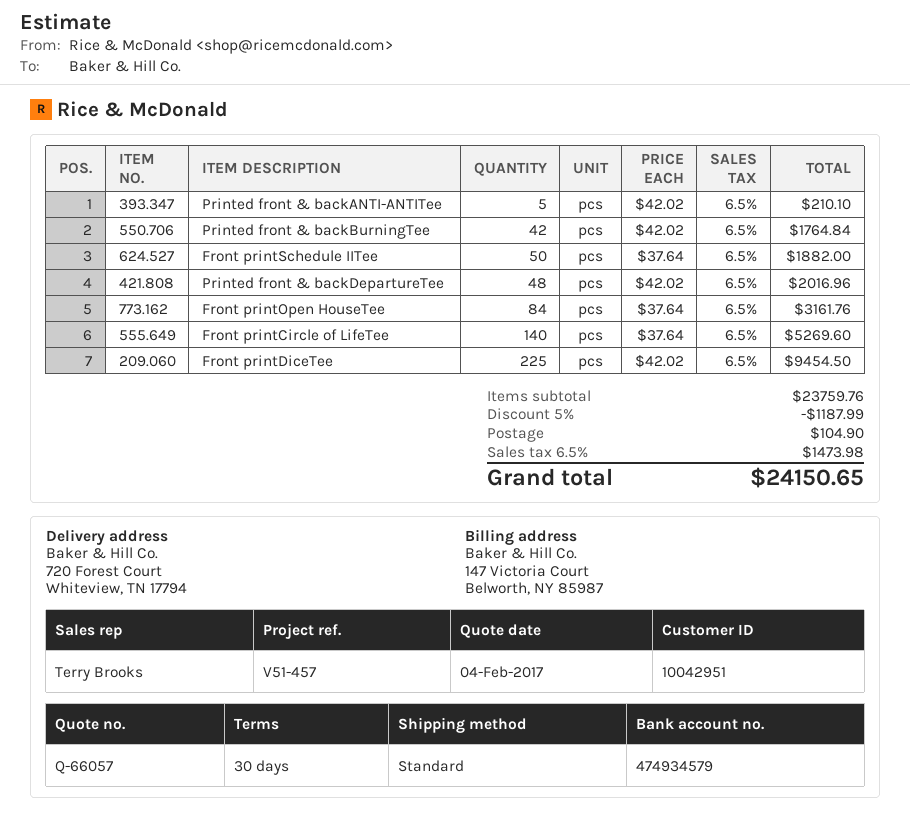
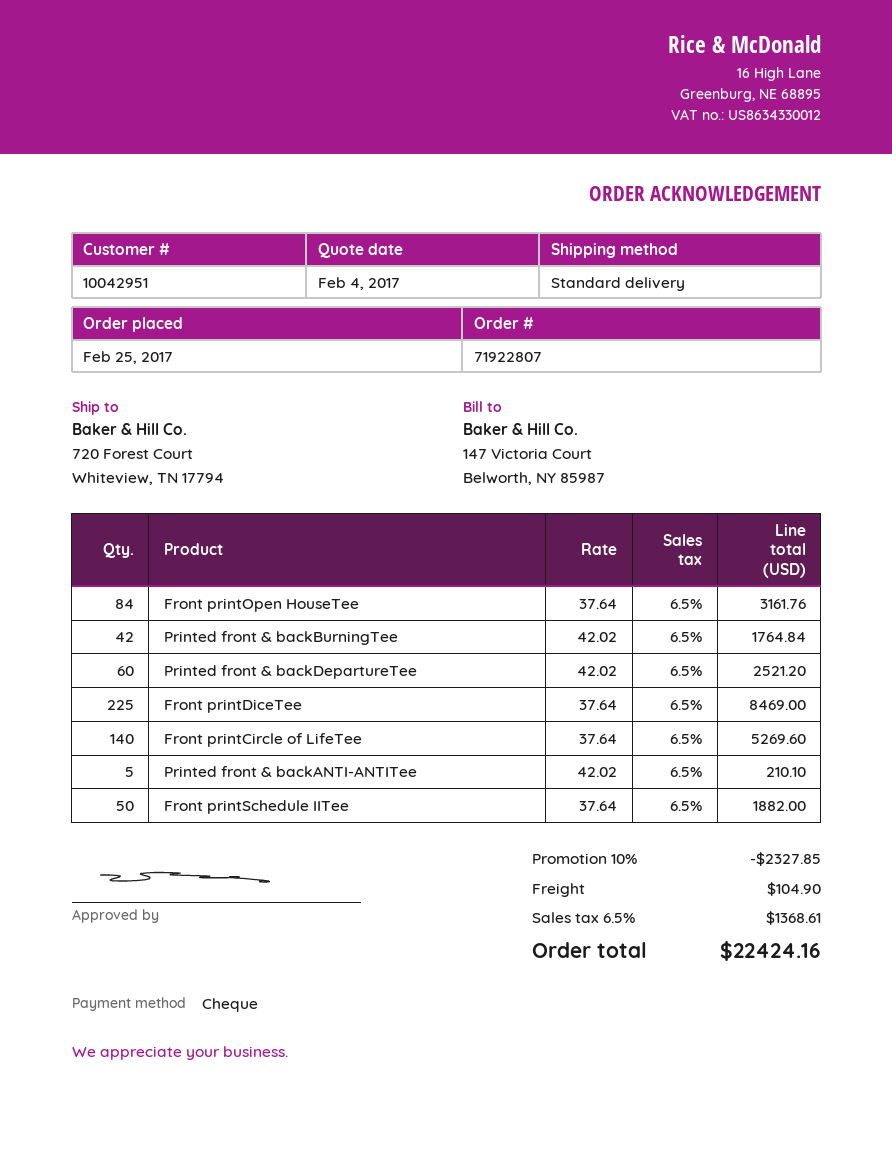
Printed front & backDepartureTee: 48 x 42.02 = 2016.96 -> 60 x 42.02 = 2521.20
Front printDiceTee: 225 x 42.02 = 9454.50 -> 225 x 37.64 = 8469.00
discount: 5% = 1187.99 -> 10% = 2327.85
tax: 6.5% = 1473.98 -> 6.5% = 1368.61
total: 24150.65 -> 22424.16

